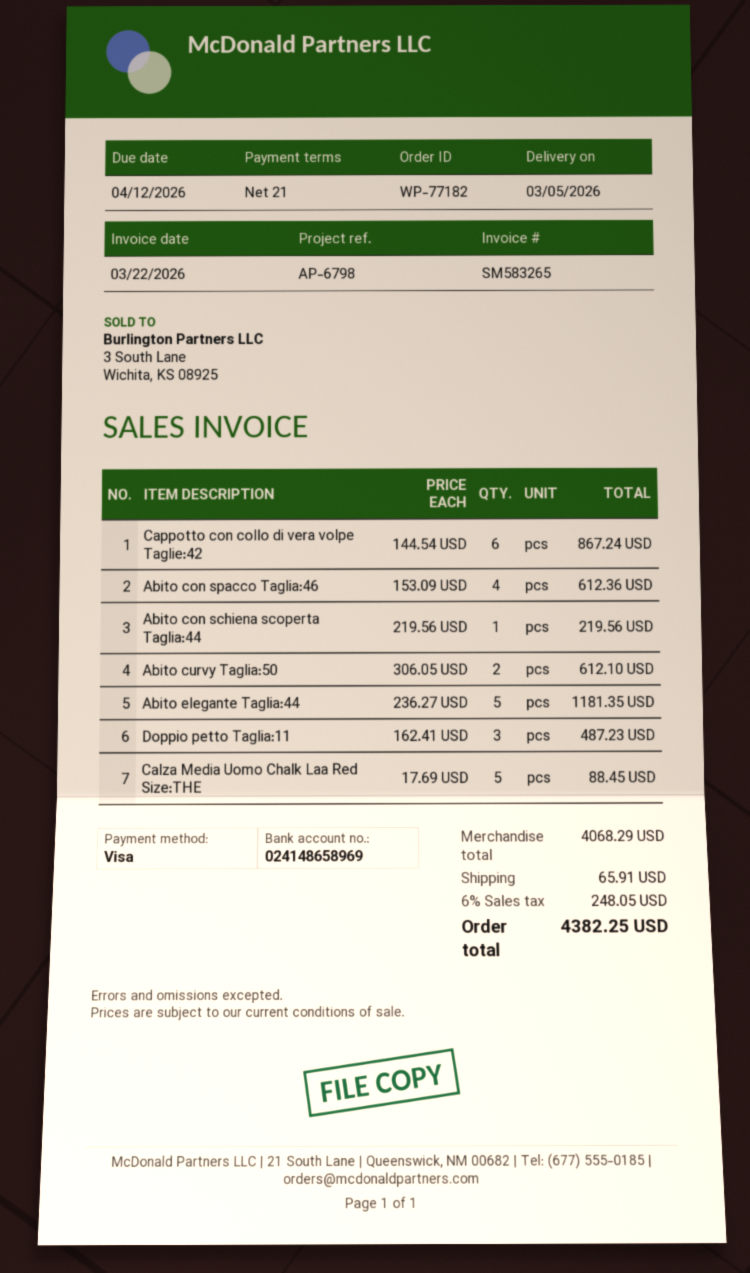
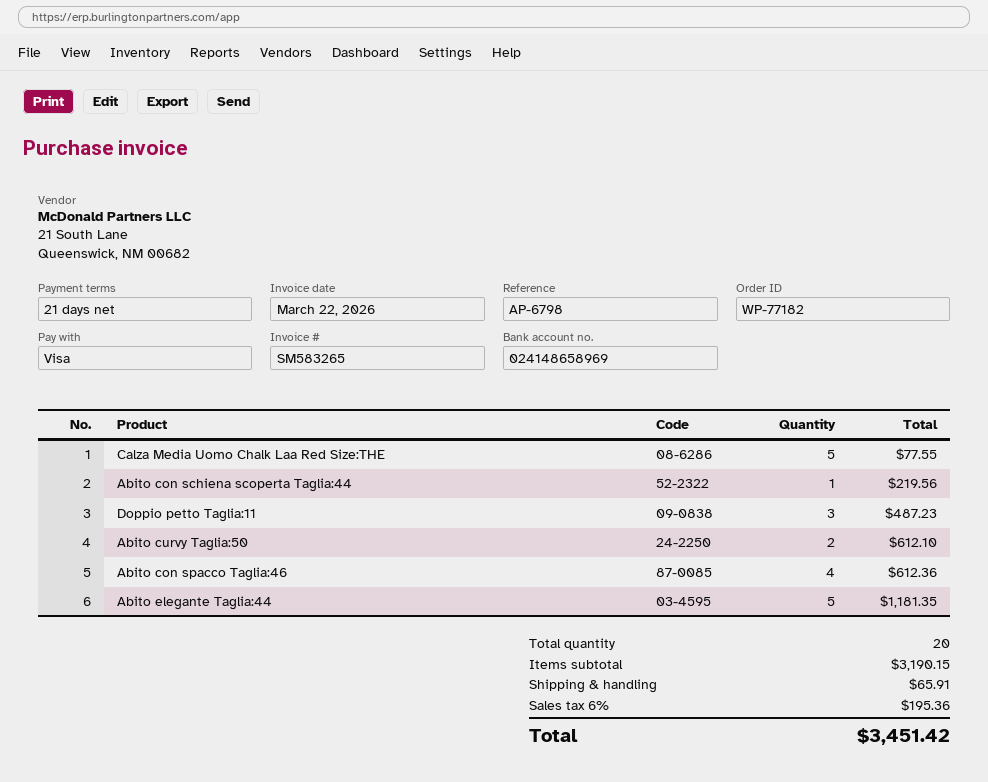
Cappotto con collo di vera volpe Taglie:42: 6 for 867.24 -> none
Calza Media Uomo Chalk Laa Red Size:THE: 5 for 88.45 -> 5 for 77.55
subtotal: 4068.29 -> 3190.15
tax: 6% = 248.05 -> 6% = 195.36
total: 4382.25 -> 3451.42

